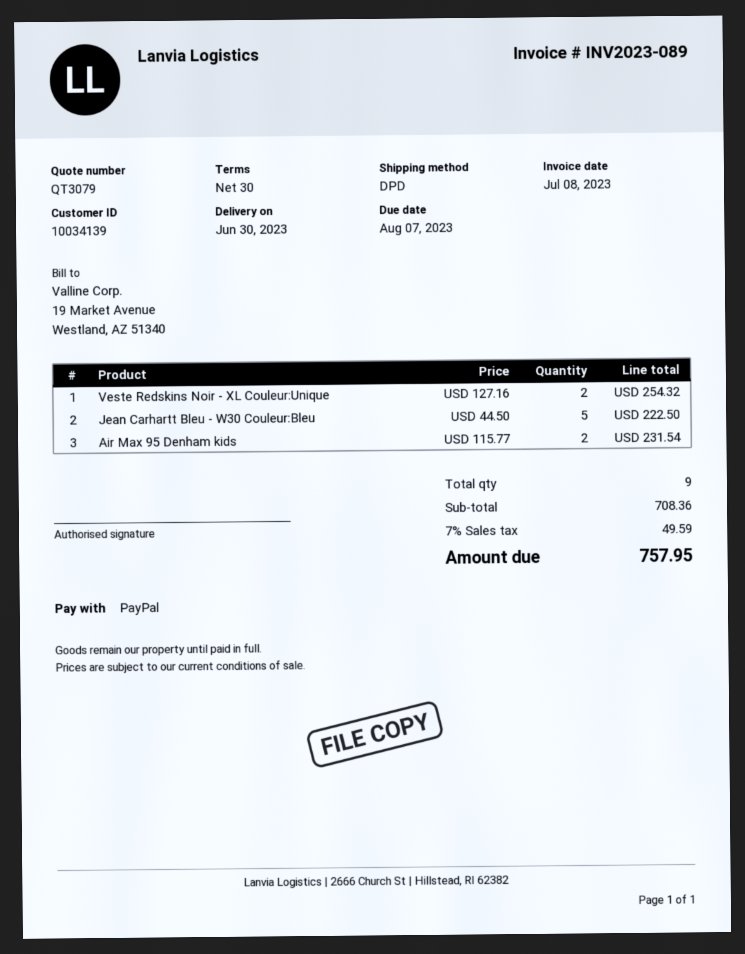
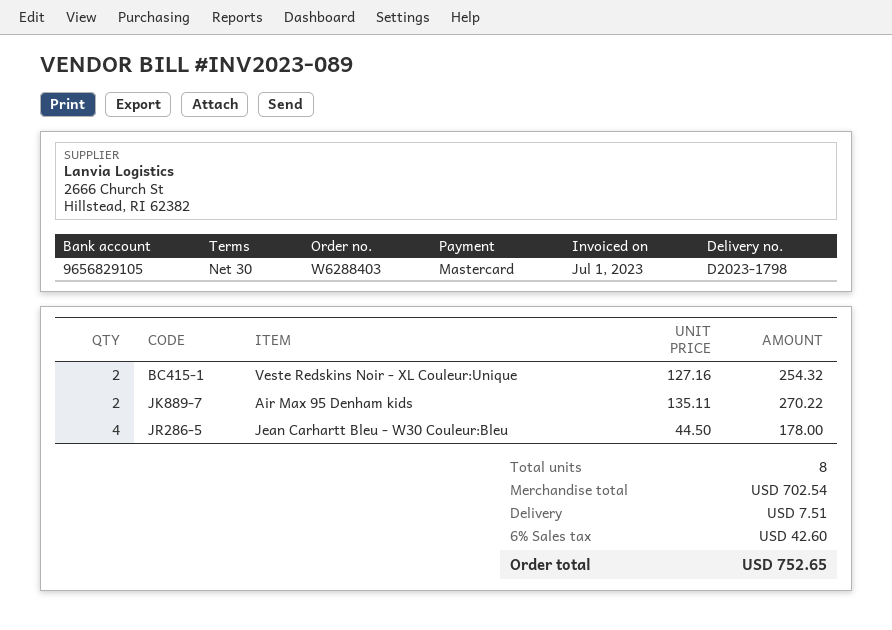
invoice date: 2023-07-08 -> 2023-07-01
payment method: PayPal -> Mastercard
Jean Carhartt Bleu - W30 Couleur:Bleu: 5 x 44.50 = 222.50 -> 4 x 44.50 = 178.00
Air Max 95 Denham kids: 2 x 115.77 = 231.54 -> 2 x 135.11 = 270.22
total quantity: 9 -> 8
subtotal: 708.36 -> 702.54
shipping: none -> 7.51
tax: 7% = 49.59 -> 6% = 42.60
total: 757.95 -> 752.65

